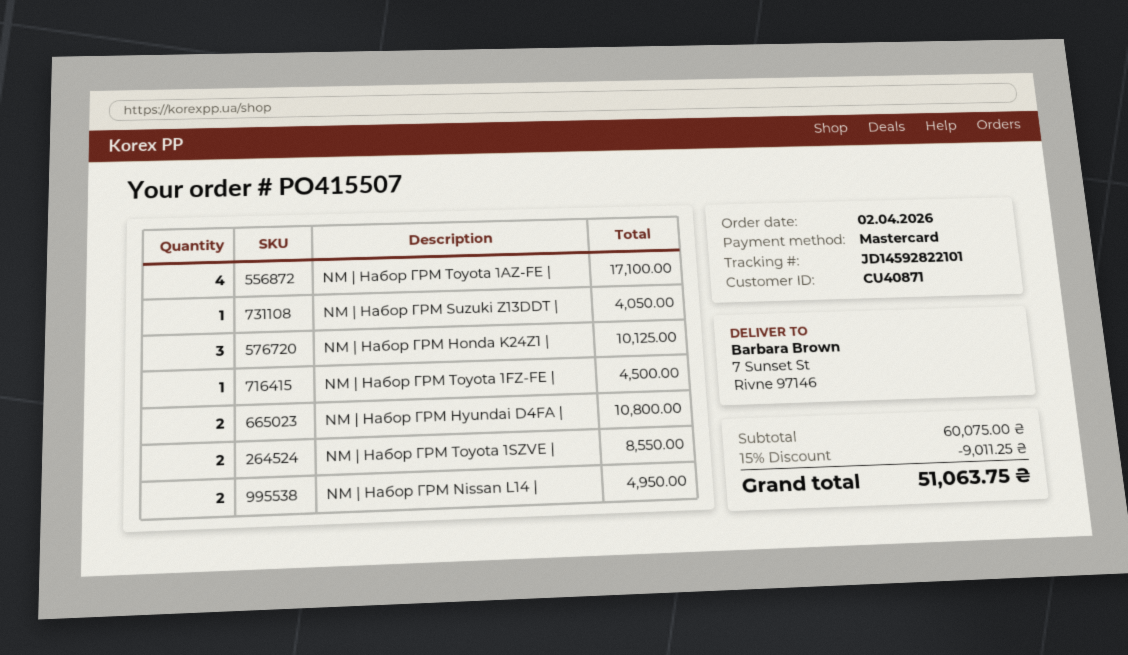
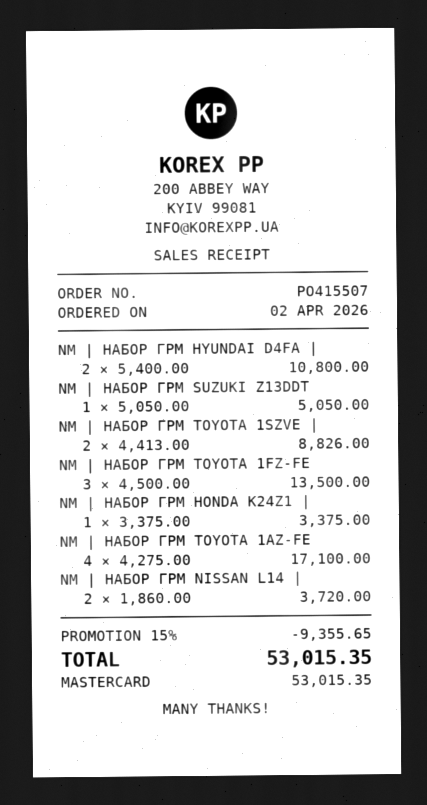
NM | Набор ГРМ Suzuki Z13DDT |: 1 for 4050.00 -> 1 for 5050.00
NM | Набор ГРМ Honda K24Z1 |: 3 for 10125.00 -> 1 for 3375.00
NM | Набор ГРМ Toyota 1FZ-FE |: 1 for 4500.00 -> 3 for 13500.00
NM | Набор ГРМ Toyota 1SZVE |: 2 for 8550.00 -> 2 for 8826.00
NM | Набор ГРМ Nissan L14 |: 2 for 4950.00 -> 2 for 3720.00
discount: 15% = 9011.25 -> 15% = 9355.65
total: 51063.75 -> 53015.35

